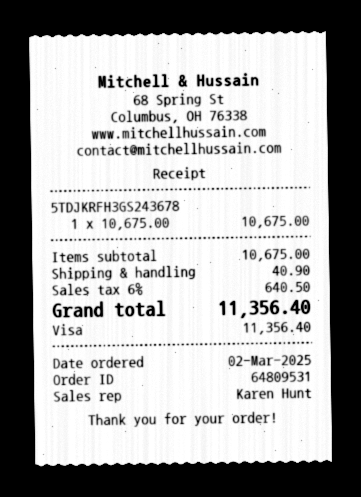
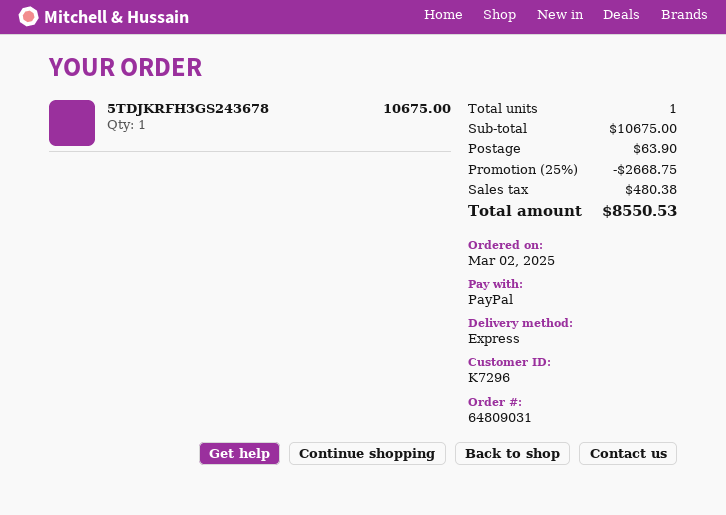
order number: 64809531 -> 64809031
payment method: Visa -> PayPal
discount: none -> 25% = 2668.75
shipping: 40.90 -> 63.90
tax: 640.50 -> 480.38
total: 11356.40 -> 8550.53

